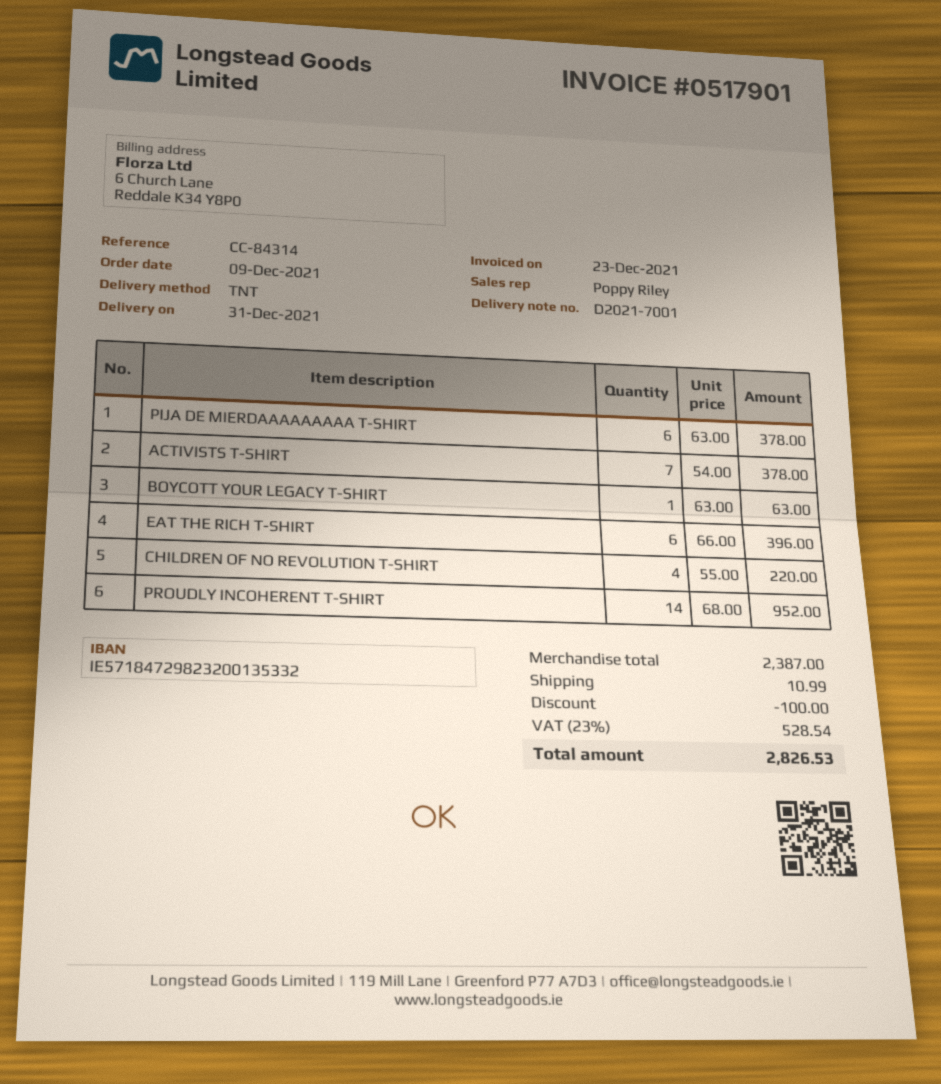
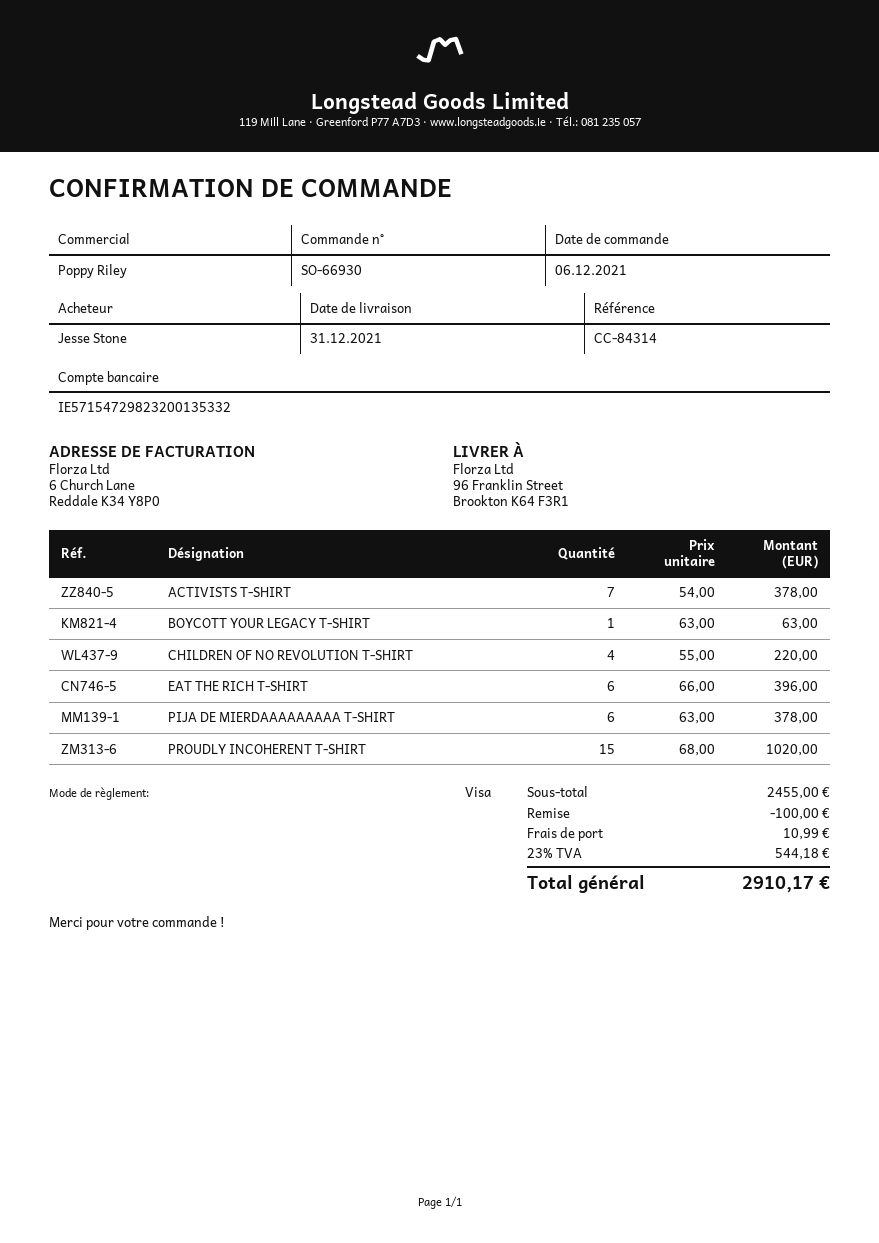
order date: 2021-12-09 -> 2021-12-06
bank account: IE57184729823200135332 -> IE57154729823200135332
PROUDLY INCOHERENT T-SHIRT: 14 x 68.00 = 952.00 -> 15 x 68.00 = 1020.00
subtotal: 2387.00 -> 2455.00
tax: 23% = 528.54 -> 23% = 544.18
total: 2826.53 -> 2910.17

